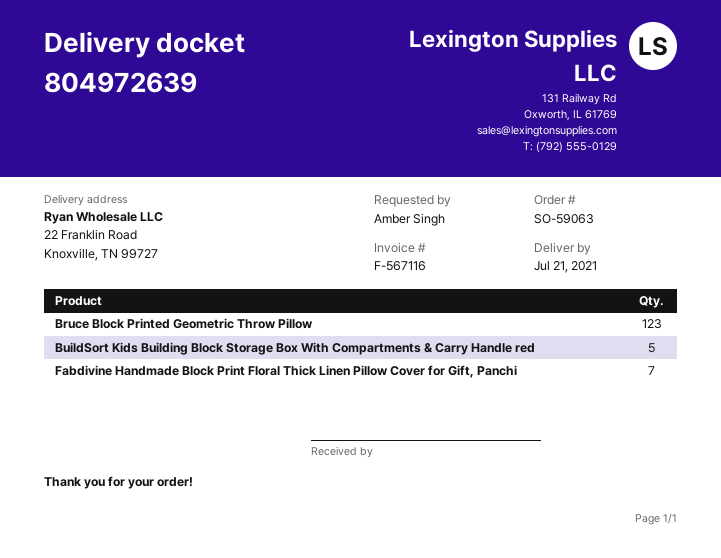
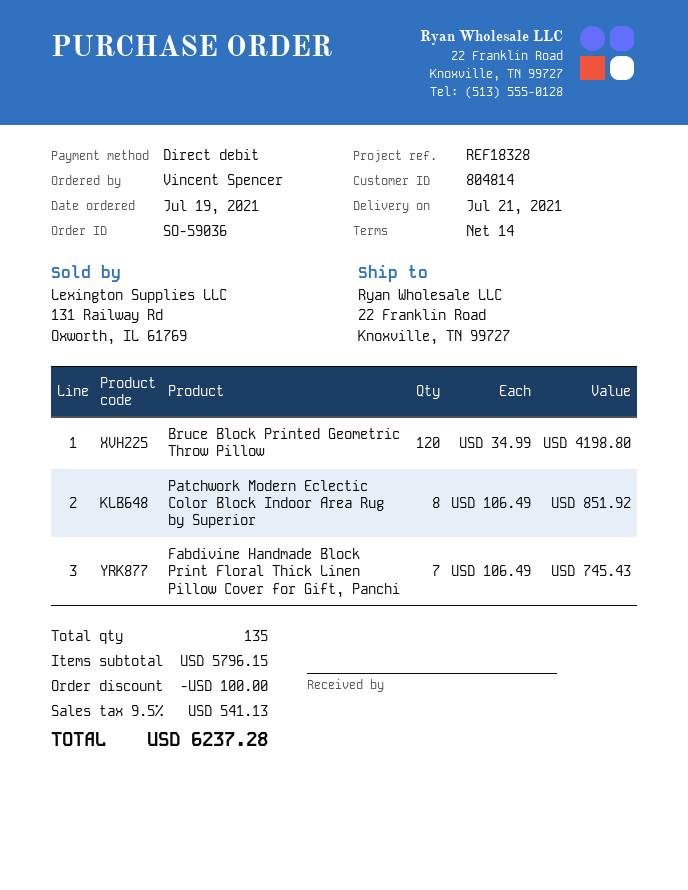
order number: SO-59063 -> SO-59036
ordered by: Amber Singh -> Vincent Spencer
Bruce Block Printed Geometric Throw Pillow: 123 -> 120
BuildSort Kids Building Block Storage Box With Compartments & Carry Handle red: 5 -> none
Patchwork Modern Eclectic Color Block Indoor Area Rug by Superior: none -> 8

